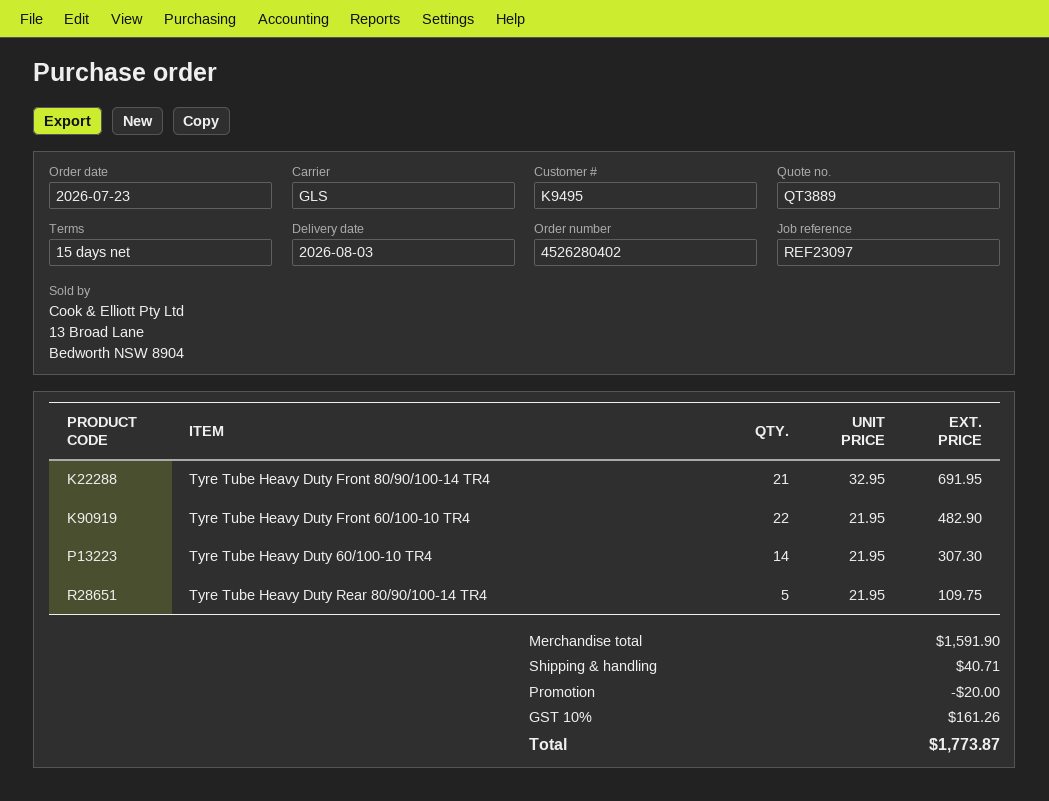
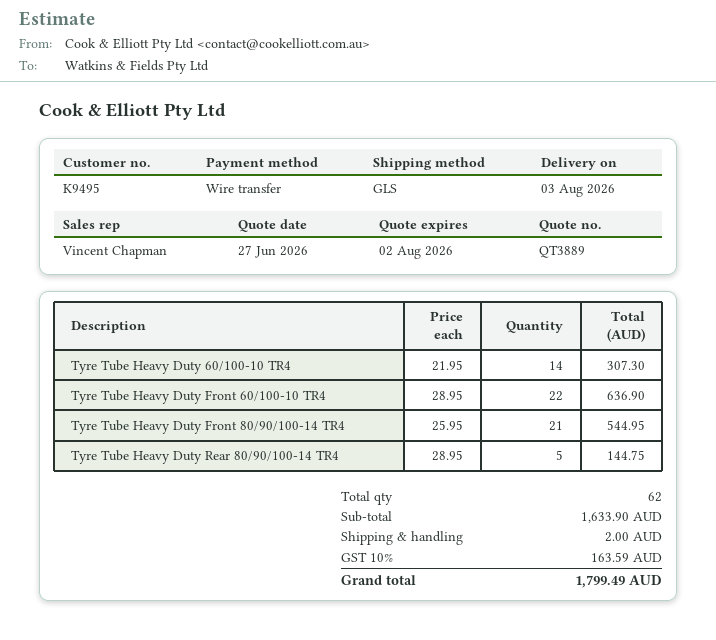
Tyre Tube Heavy Duty Front 80/90/100-14 TR4: 21 x 32.95 = 691.95 -> 21 x 25.95 = 544.95
Tyre Tube Heavy Duty Front 60/100-10 TR4: 22 x 21.95 = 482.90 -> 22 x 28.95 = 636.90
Tyre Tube Heavy Duty Rear 80/90/100-14 TR4: 5 x 21.95 = 109.75 -> 5 x 28.95 = 144.75
subtotal: 1591.90 -> 1633.90
discount: 20.00 -> none
shipping: 40.71 -> 2.00
tax: 10% = 161.26 -> 10% = 163.59
total: 1773.87 -> 1799.49

